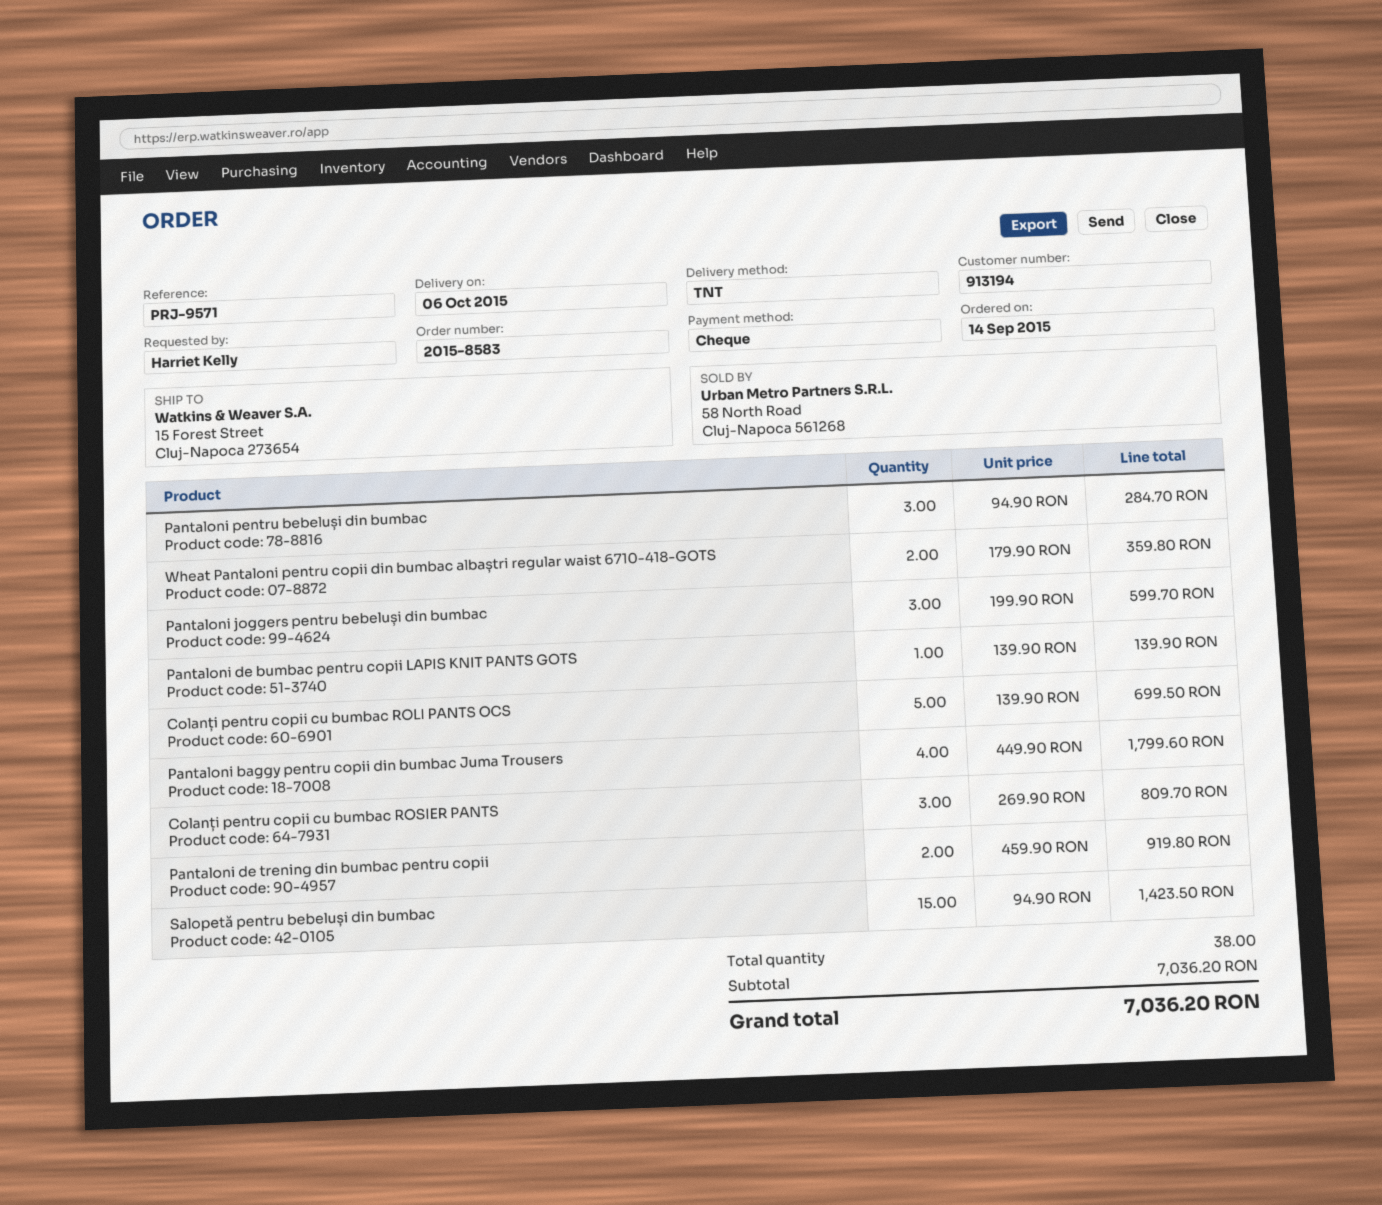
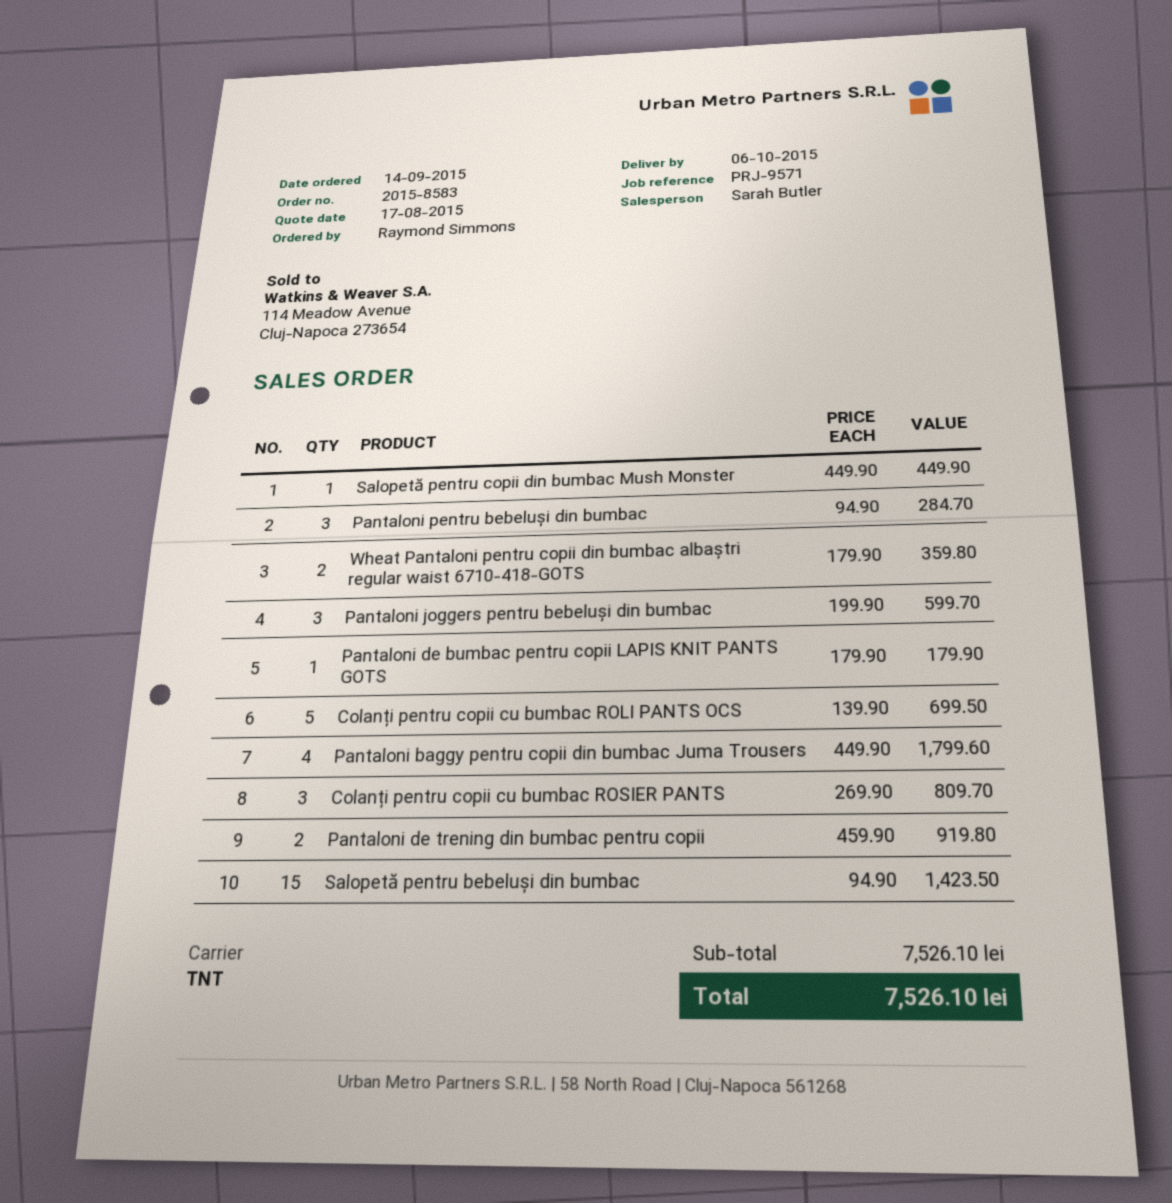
ordered by: Harriet Kelly -> Raymond Simmons
Pantaloni de bumbac pentru copii LAPIS KNIT PANTS GOTS: 1 x 139.90 = 139.90 -> 1 x 179.90 = 179.90
Salopetă pentru copii din bumbac Mush Monster: none -> 1 x 449.90 = 449.90
subtotal: 7036.20 -> 7526.10
total: 7036.20 -> 7526.10

